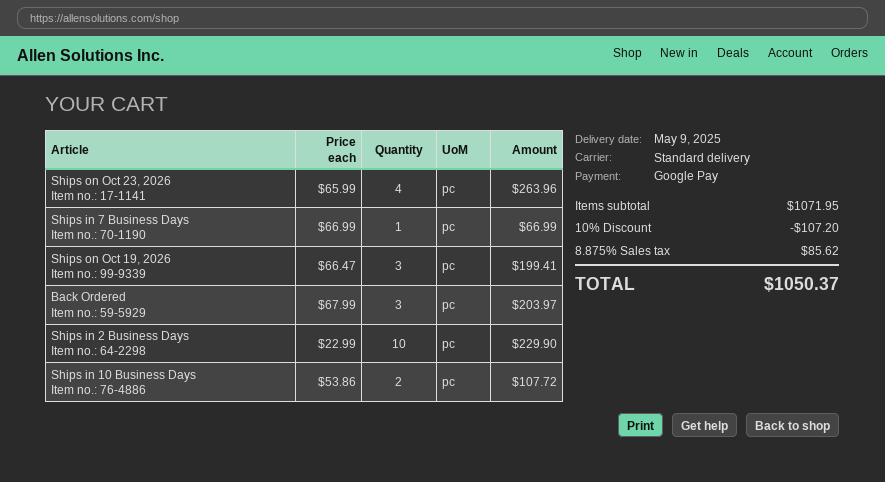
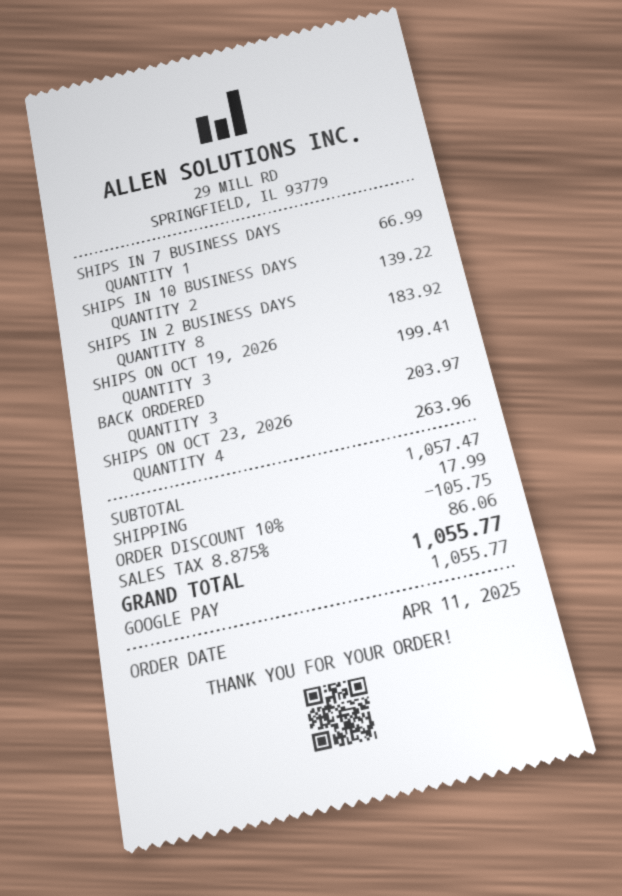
Ships in 2 Business Days: 10 for 229.90 -> 8 for 183.92
Ships in 10 Business Days: 2 for 107.72 -> 2 for 139.22
subtotal: 1071.95 -> 1057.47
discount: 10% = 107.20 -> 10% = 105.75
shipping: none -> 17.99
tax: 8.875% = 85.62 -> 8.875% = 86.06
total: 1050.37 -> 1055.77

